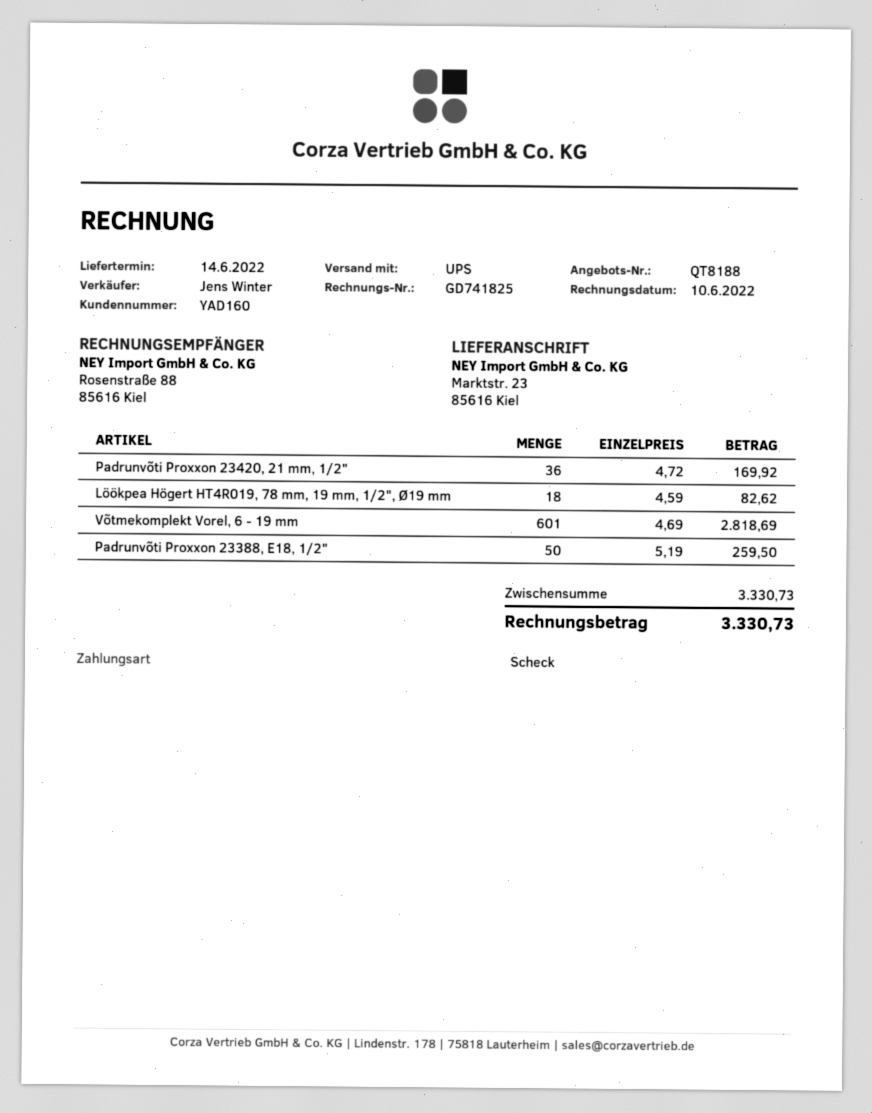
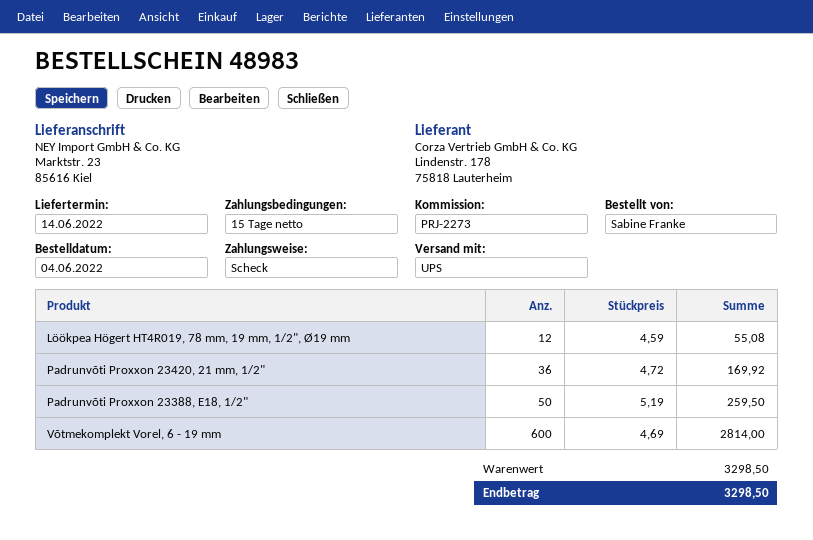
Löökpea Högert HT4R019, 78 mm, 19 mm, 1/2", Ø19 mm: 18 x 4.59 = 82.62 -> 12 x 4.59 = 55.08
Võtmekomplekt Vorel, 6 - 19 mm: 601 x 4.69 = 2818.69 -> 600 x 4.69 = 2814.00
subtotal: 3330.73 -> 3298.50
total: 3330.73 -> 3298.50

